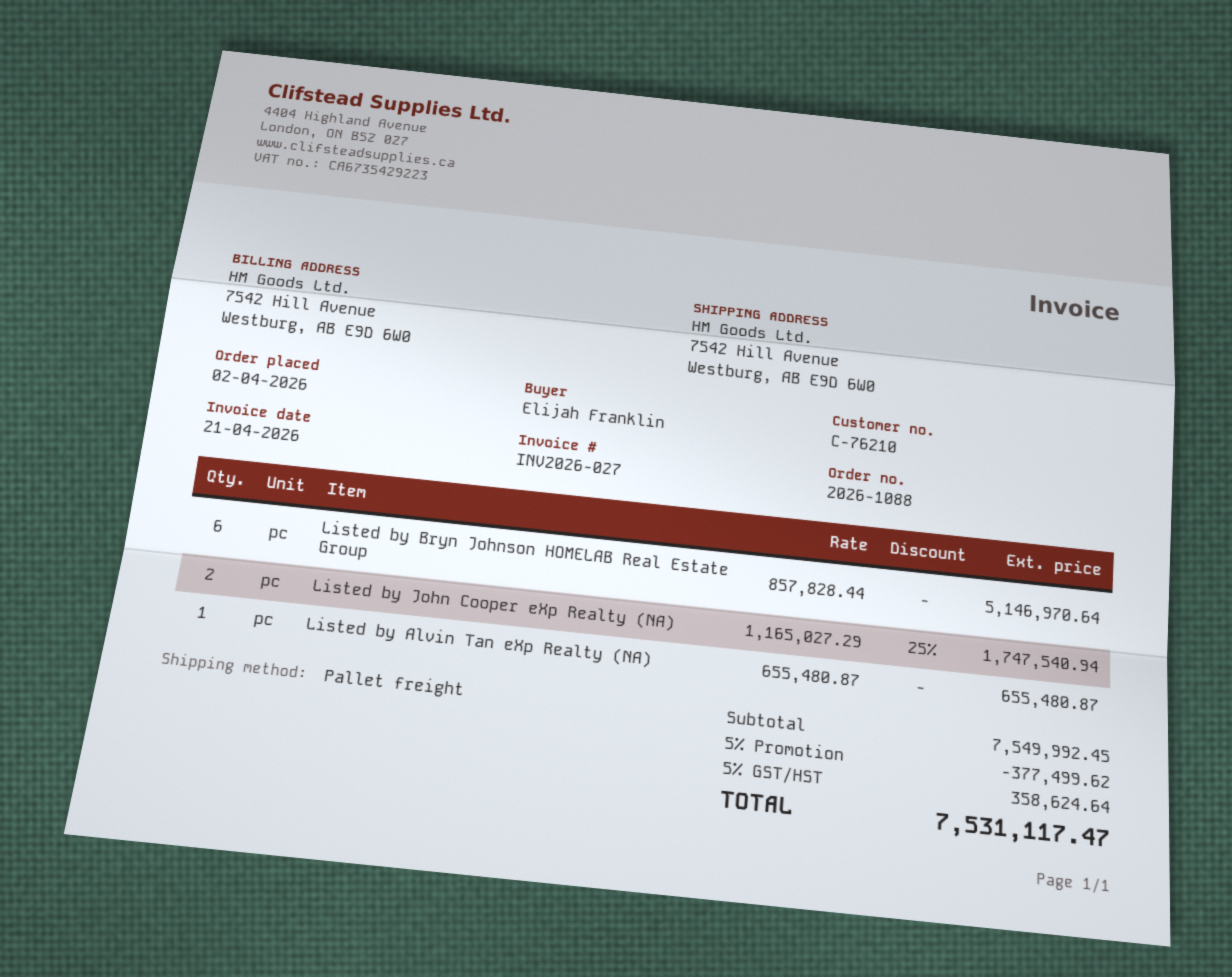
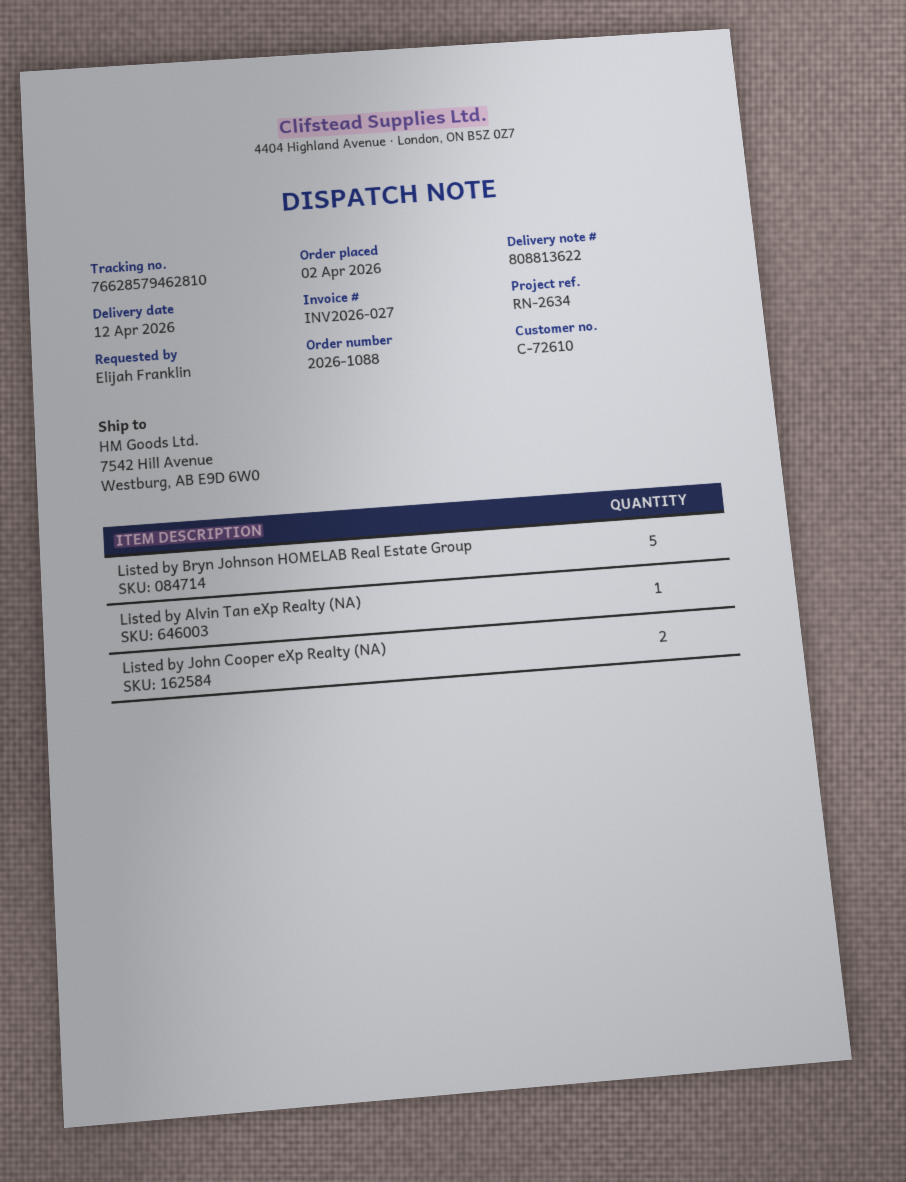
customer number: C-76210 -> C-72610
Listed by Bryn Johnson HOMELAB Real Estate Group: 6 -> 5

